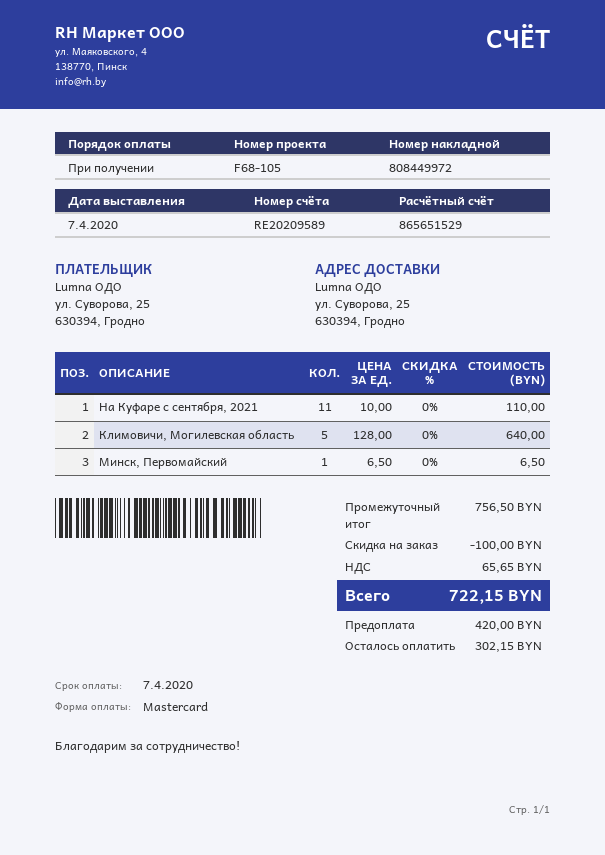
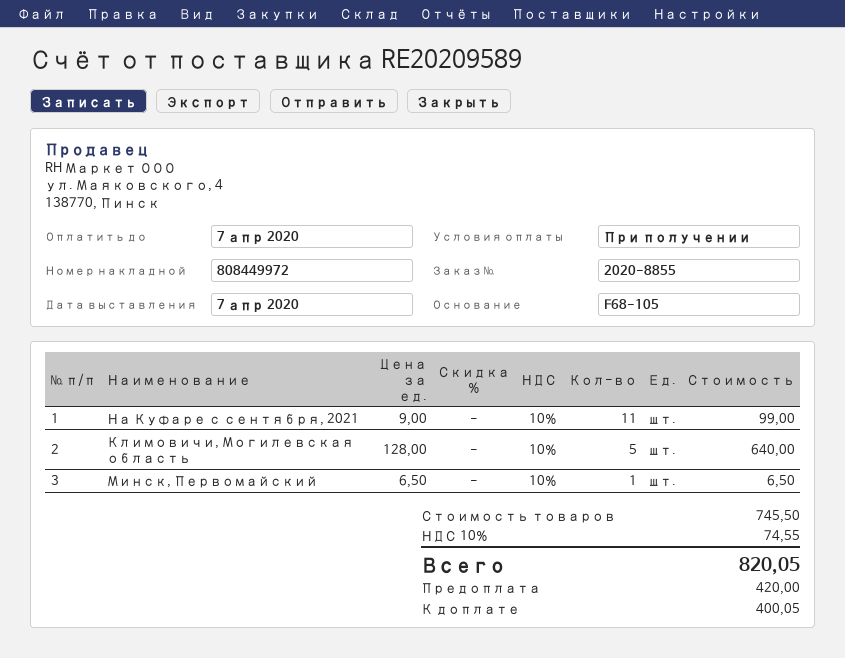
На Куфаре с сентября, 2021: 11 x 10.00 = 110.00 -> 11 x 9.00 = 99.00
subtotal: 756.50 -> 745.50
discount: 100.00 -> none
tax: 65.65 -> 74.55
total: 722.15 -> 820.05
balance: 302.15 -> 400.05

